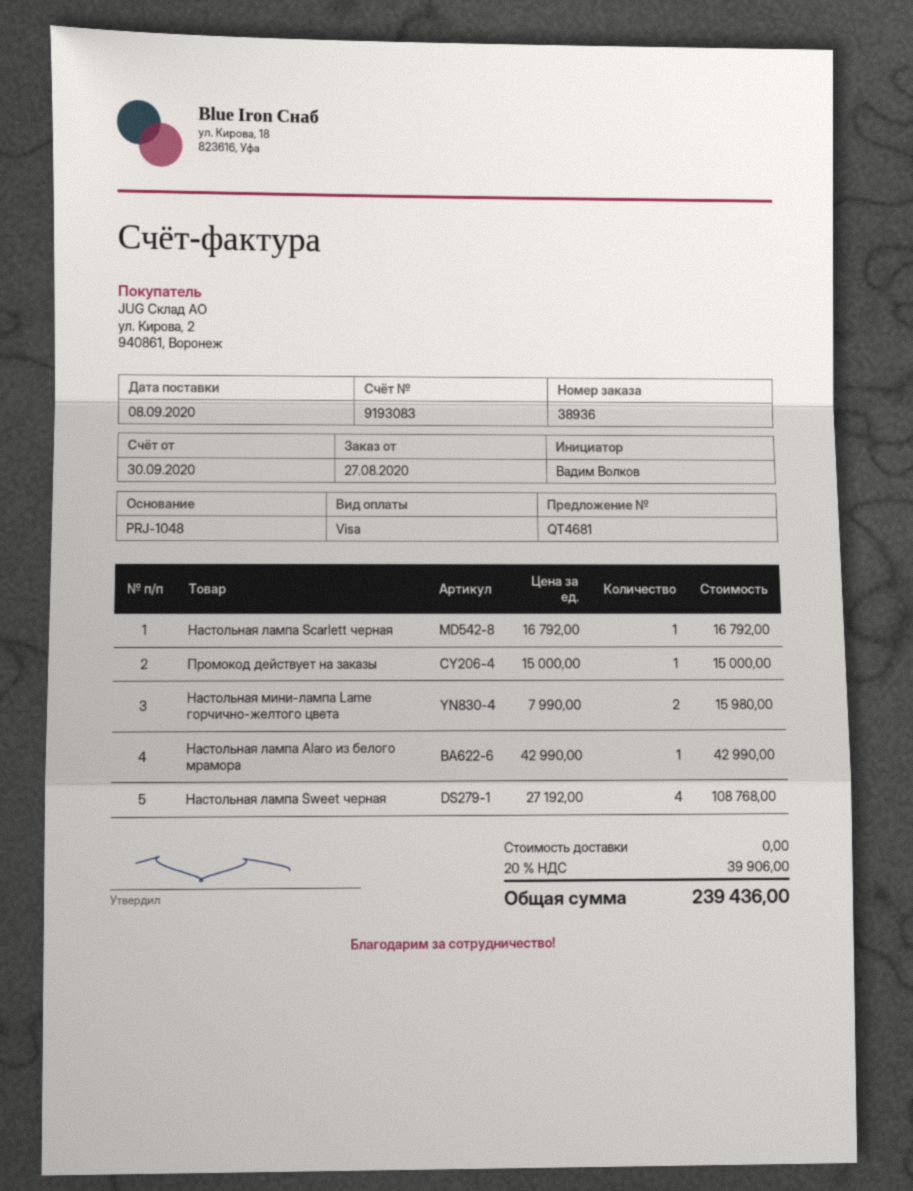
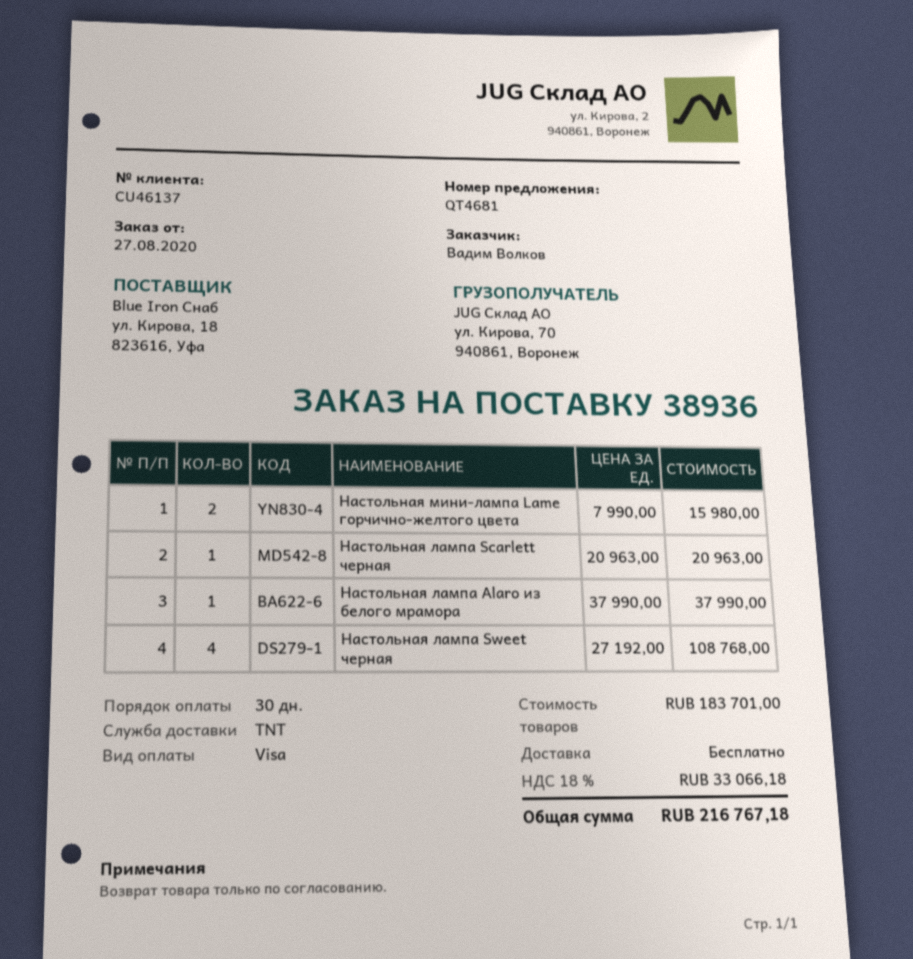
Настольная лампа Scarlett черная: 1 x 16792.00 = 16792.00 -> 1 x 20963.00 = 20963.00
Промокод действует на заказы: 1 x 15000.00 = 15000.00 -> none
Настольная лампа Alaro из белого мрамора: 1 x 42990.00 = 42990.00 -> 1 x 37990.00 = 37990.00
tax: 20% = 39906.00 -> 18% = 33066.18
total: 239436.00 -> 216767.18

